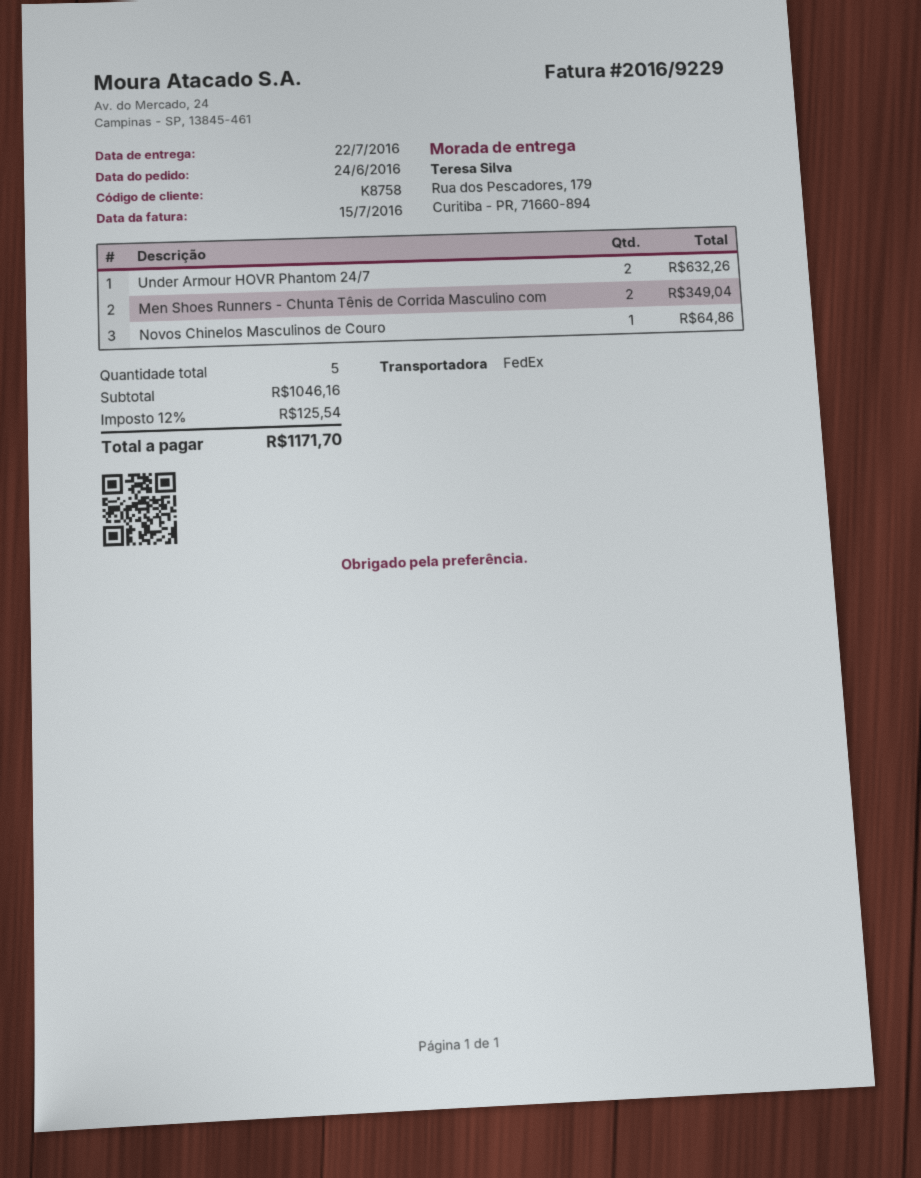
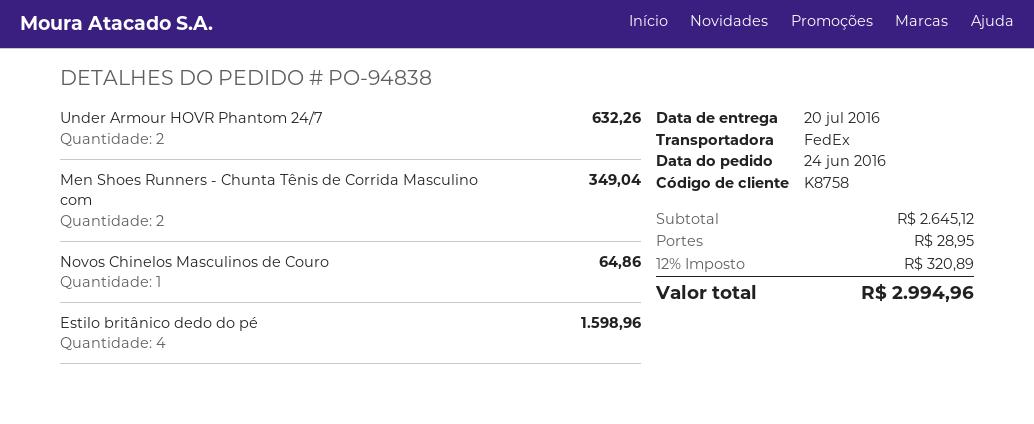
delivery date: 2016-07-22 -> 2016-07-20
Estilo britânico dedo do pé: none -> 4 for 1598.96
subtotal: 1046.16 -> 2645.12
shipping: none -> 28.95
tax: 12% = 125.54 -> 12% = 320.89
total: 1171.70 -> 2994.96

